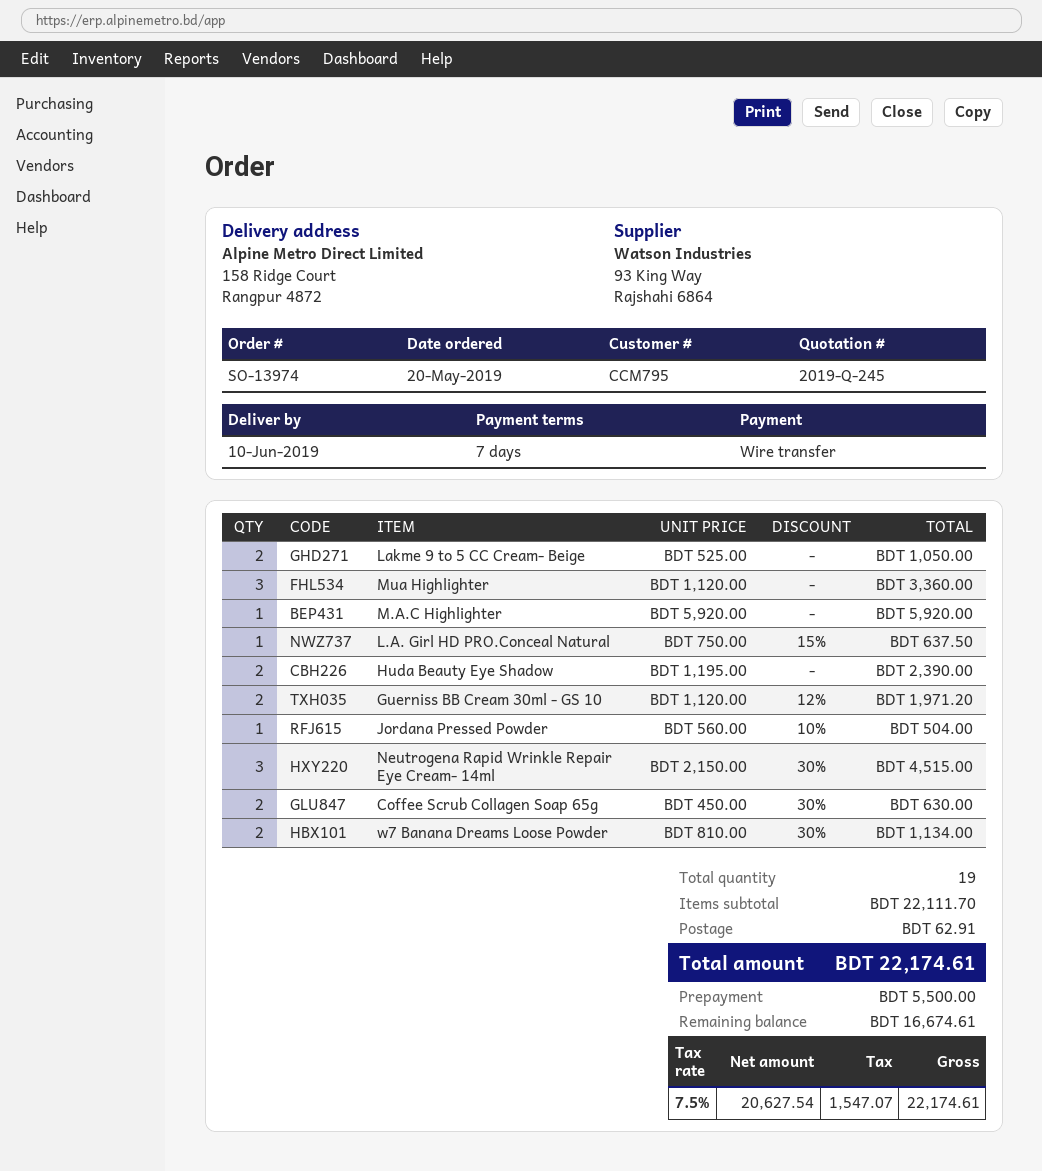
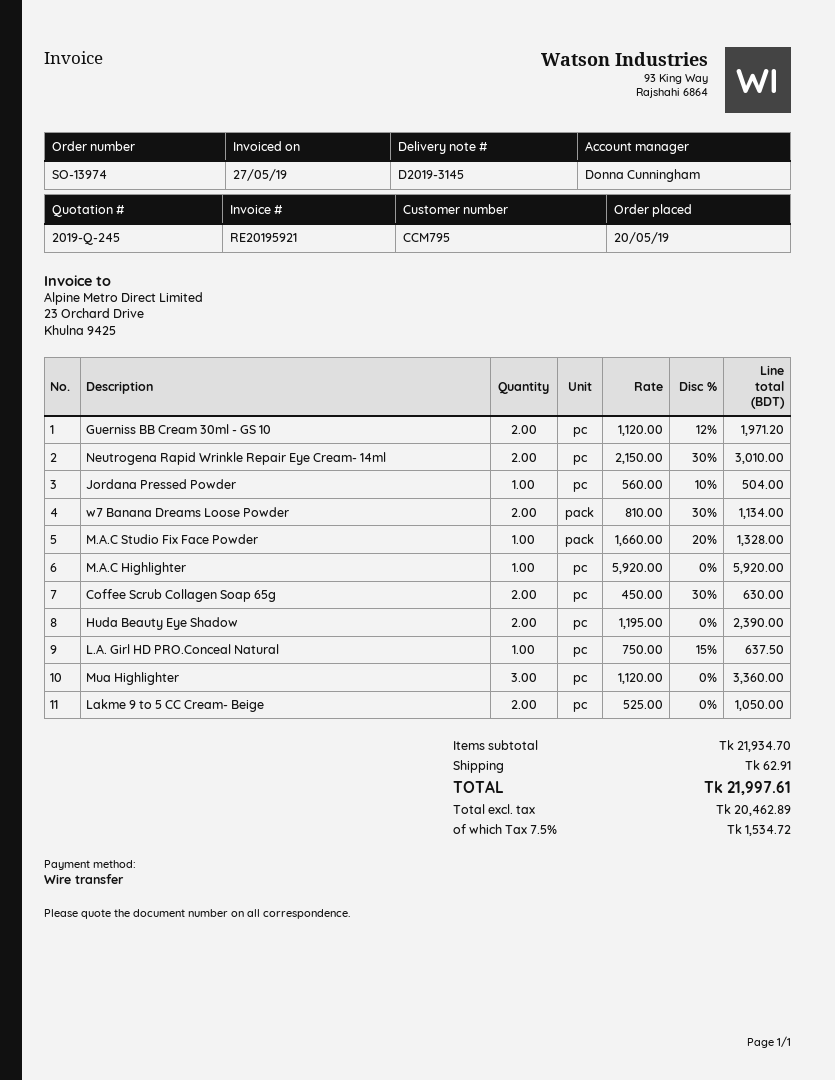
Neutrogena Rapid Wrinkle Repair Eye Cream- 14ml: 3 x 2150.00 - 30% = 4515.00 -> 2 x 2150.00 - 30% = 3010.00
M.A.C Studio Fix Face Powder: none -> 1 x 1660.00 - 20% = 1328.00
subtotal: 22111.70 -> 21934.70
net: 20627.54 -> 20462.89
tax: 7.5% = 1547.07 -> 7.5% = 1534.72
total: 22174.61 -> 21997.61

